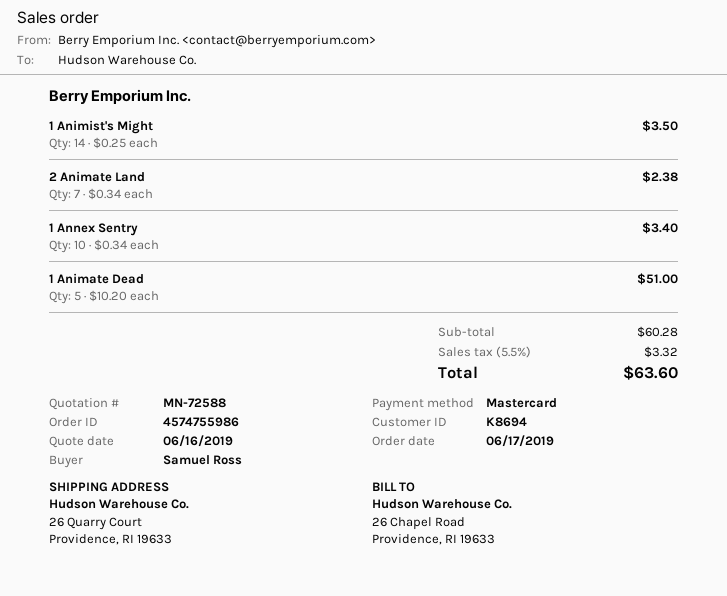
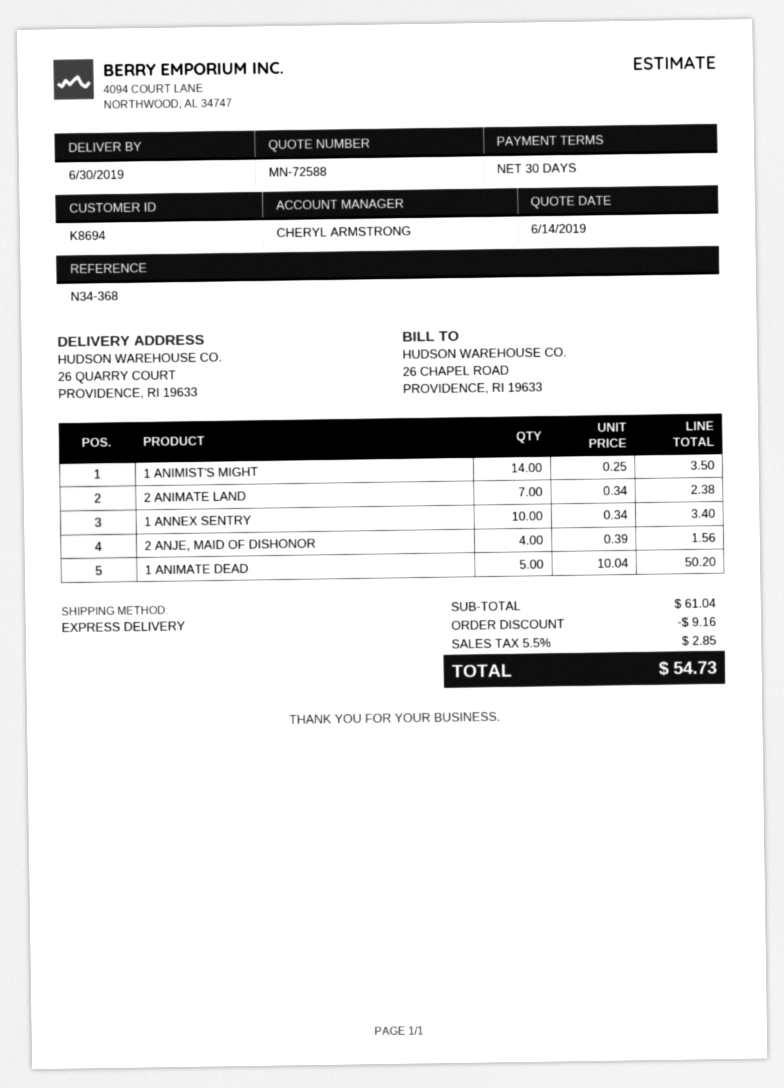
quote date: 2019-06-16 -> 2019-06-14
1 Animate Dead: 5 x 10.20 = 51.00 -> 5 x 10.04 = 50.20
2 ANJE, MAID OF DISHONOR: none -> 4 x 0.39 = 1.56
subtotal: 60.28 -> 61.04
discount: none -> 9.16
tax: 5.5% = 3.32 -> 5.5% = 2.85
total: 63.60 -> 54.73

